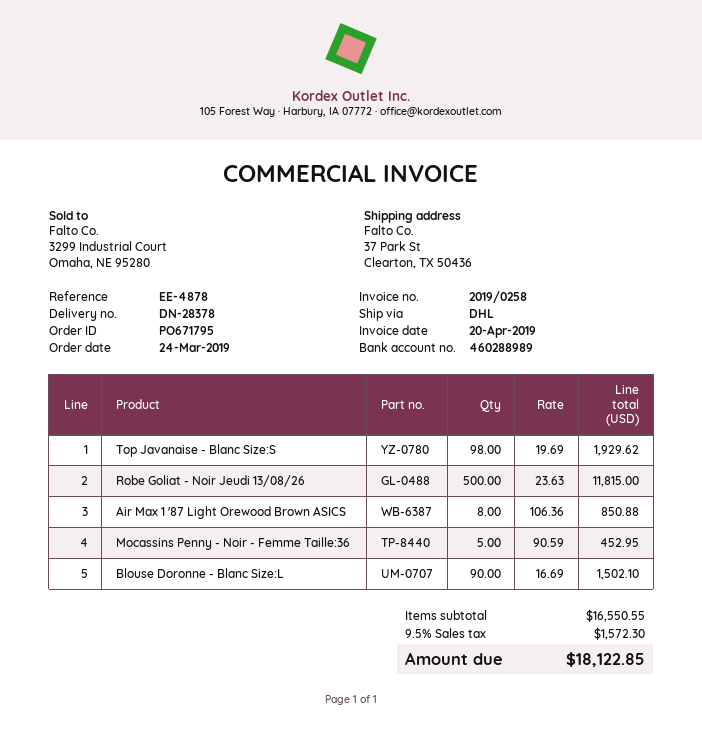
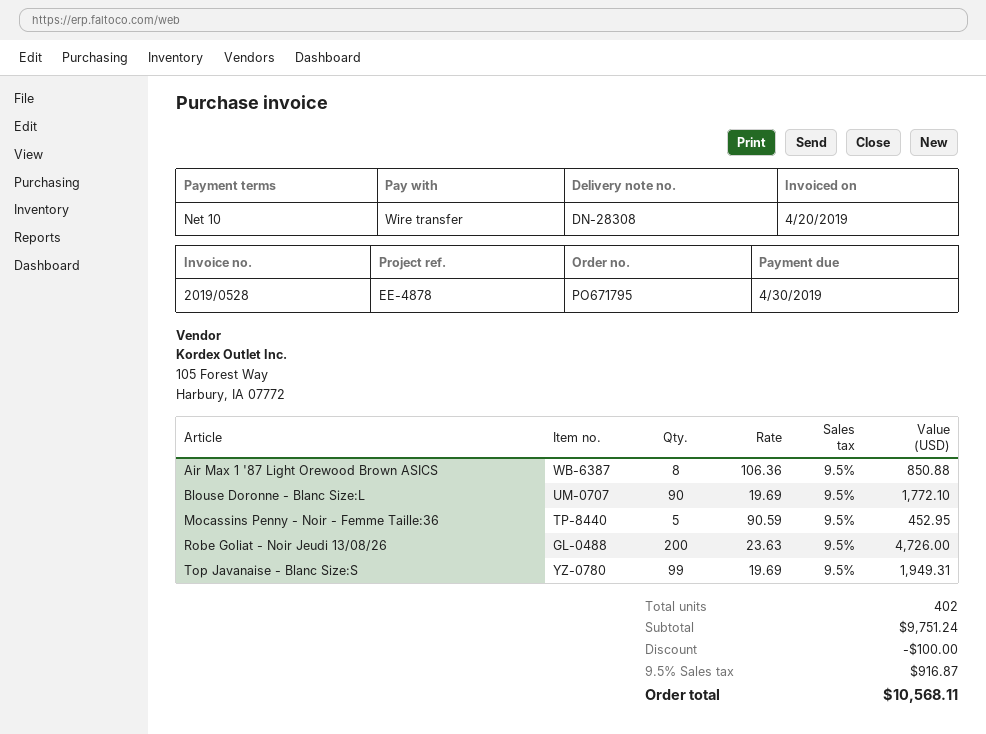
delivery note number: DN-28378 -> DN-28308
invoice number: 2019/0258 -> 2019/0528
Top Javanaise - Blanc Size:S: 98 x 19.69 = 1929.62 -> 99 x 19.69 = 1949.31
Robe Goliat - Noir Jeudi 13/08/26: 500 x 23.63 = 11815.00 -> 200 x 23.63 = 4726.00
Blouse Doronne - Blanc Size:L: 90 x 16.69 = 1502.10 -> 90 x 19.69 = 1772.10
subtotal: 16550.55 -> 9751.24
discount: none -> 100.00
tax: 9.5% = 1572.30 -> 9.5% = 916.87
total: 18122.85 -> 10568.11

